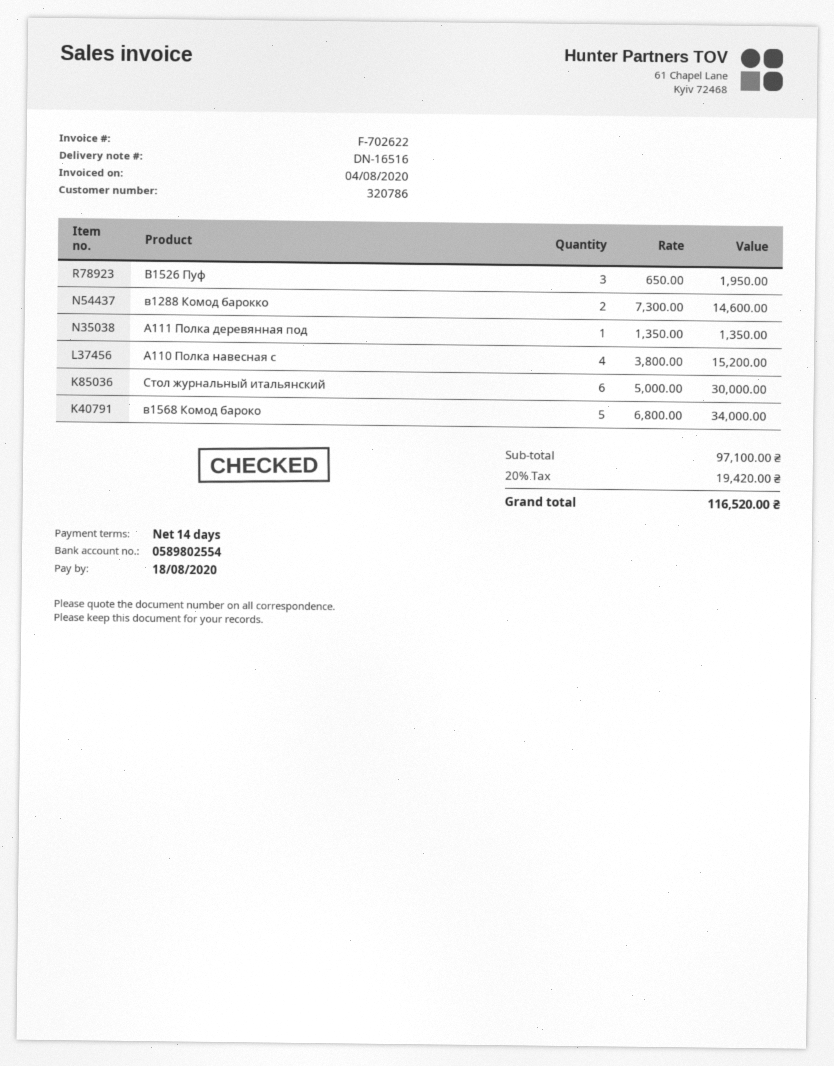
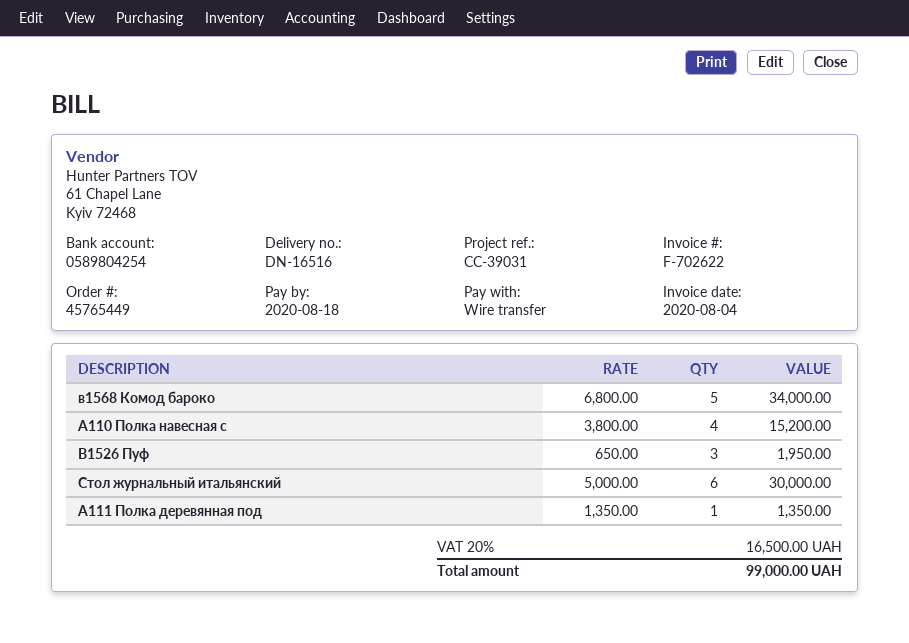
bank account: 0589802554 -> 0589804254
в1288 Комод барокко: 2 x 7300.00 = 14600.00 -> none
tax: 20% = 19420.00 -> 20% = 16500.00
total: 116520.00 -> 99000.00

